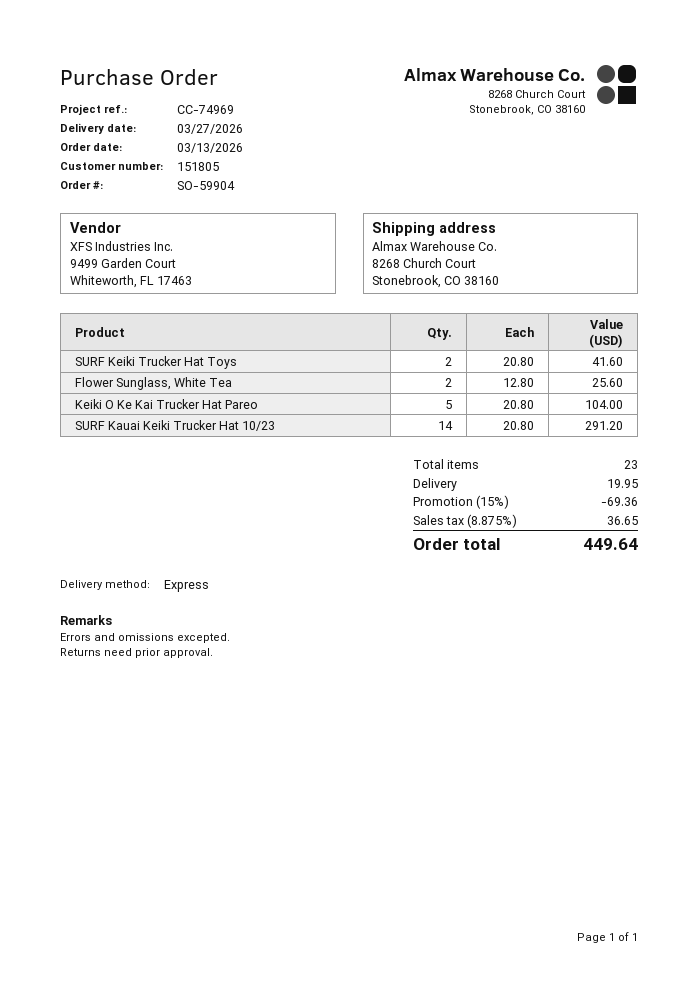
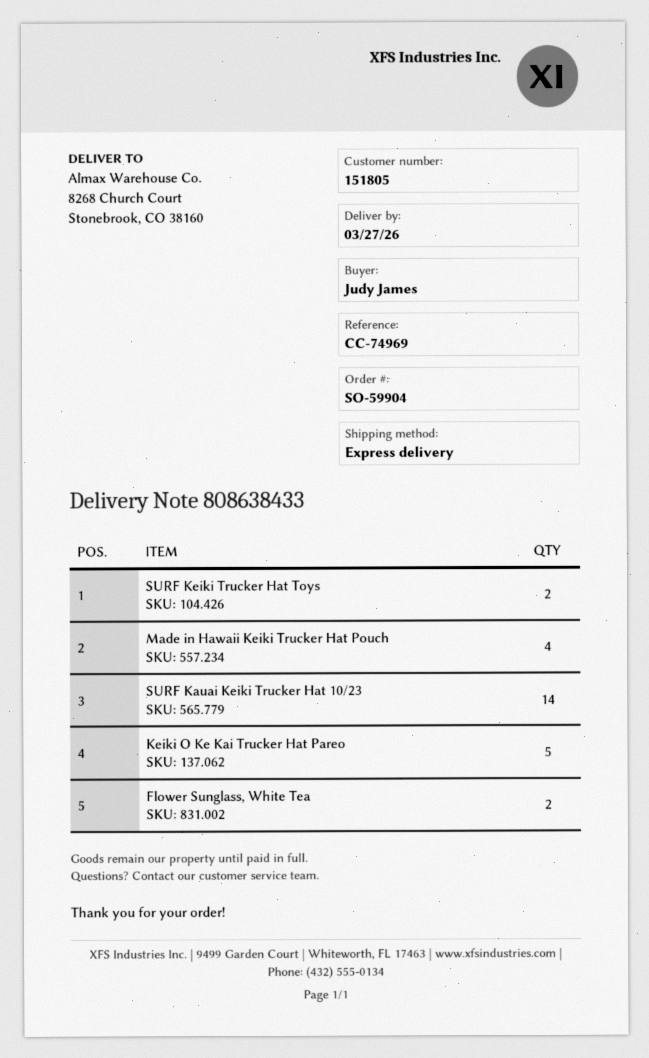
Made in Hawaii Keiki Trucker Hat Pouch: none -> 4

